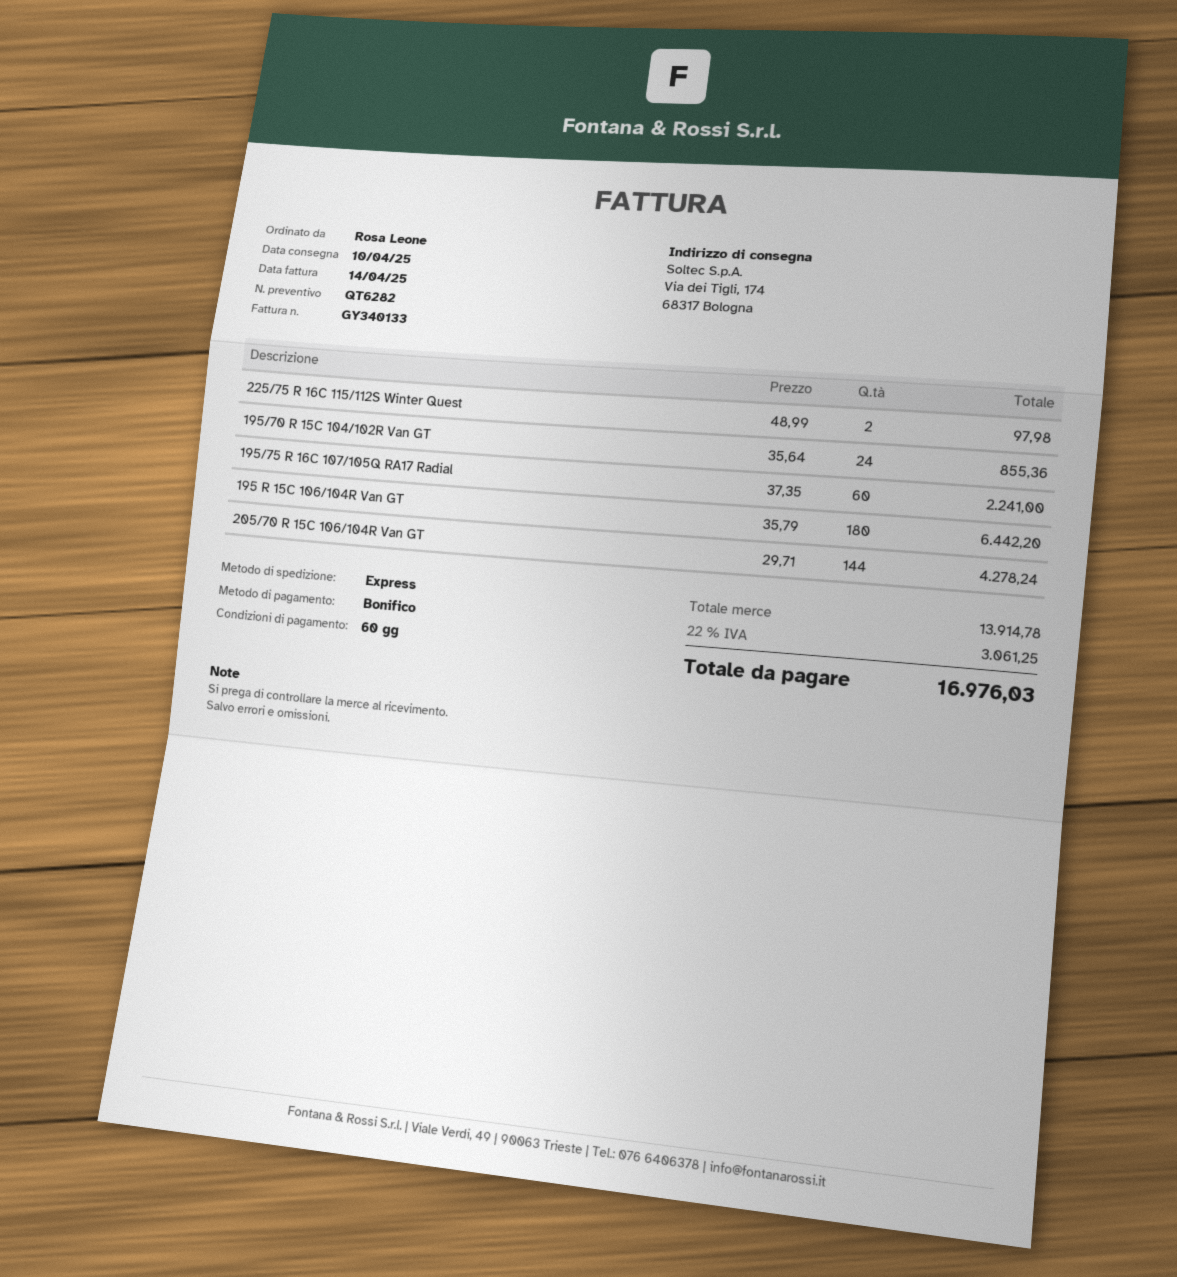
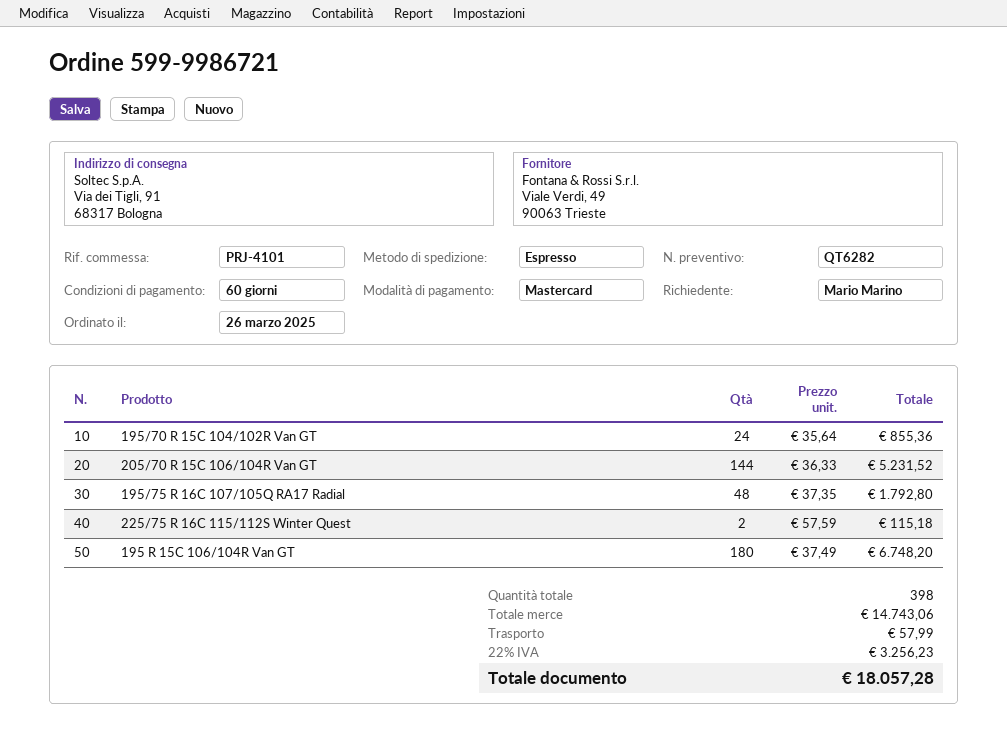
ordered by: Rosa Leone -> Mario Marino
payment method: bank transfer -> Mastercard
ship to: Via dei Tigli, 174, 68317 Bologna -> Via dei Tigli, 91, 68317 Bologna
225/75 R 16C 115/112S Winter Quest: 2 x 48.99 = 97.98 -> 2 x 57.59 = 115.18
195/75 R 16C 107/105Q RA17 Radial: 60 x 37.35 = 2241.00 -> 48 x 37.35 = 1792.80
195 R 15C 106/104R Van GT: 180 x 35.79 = 6442.20 -> 180 x 37.49 = 6748.20
205/70 R 15C 106/104R Van GT: 144 x 29.71 = 4278.24 -> 144 x 36.33 = 5231.52
subtotal: 13914.78 -> 14743.06
shipping: none -> 57.99
tax: 22% = 3061.25 -> 22% = 3256.23
total: 16976.03 -> 18057.28

